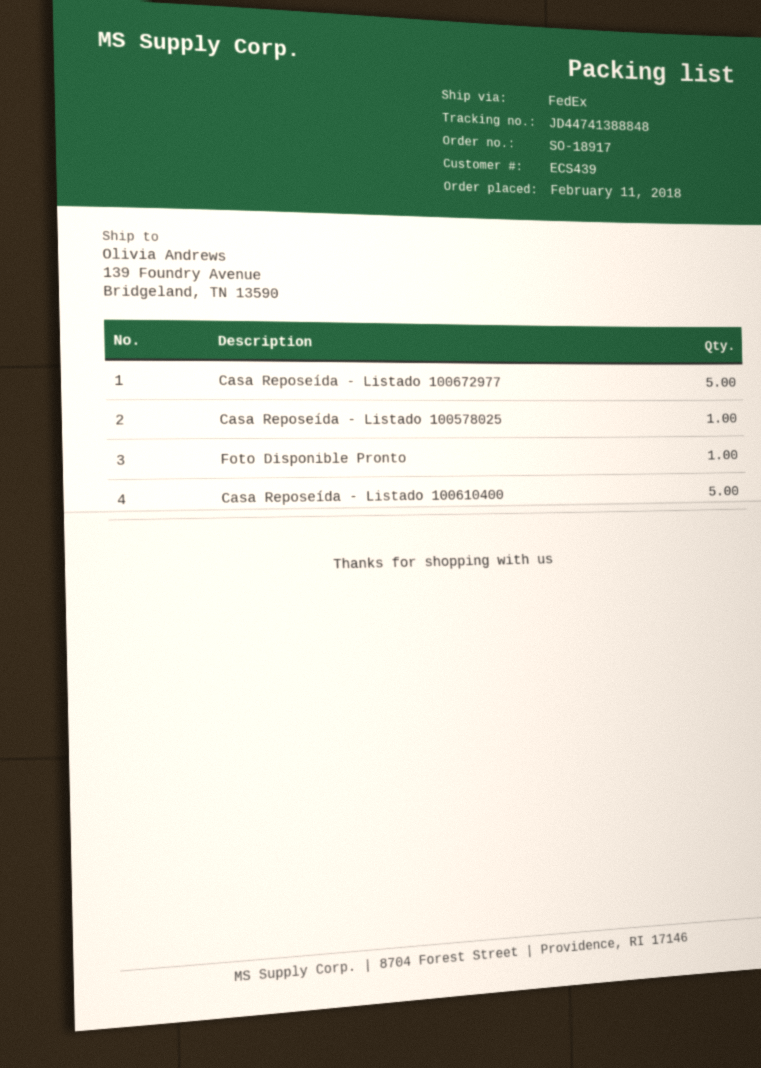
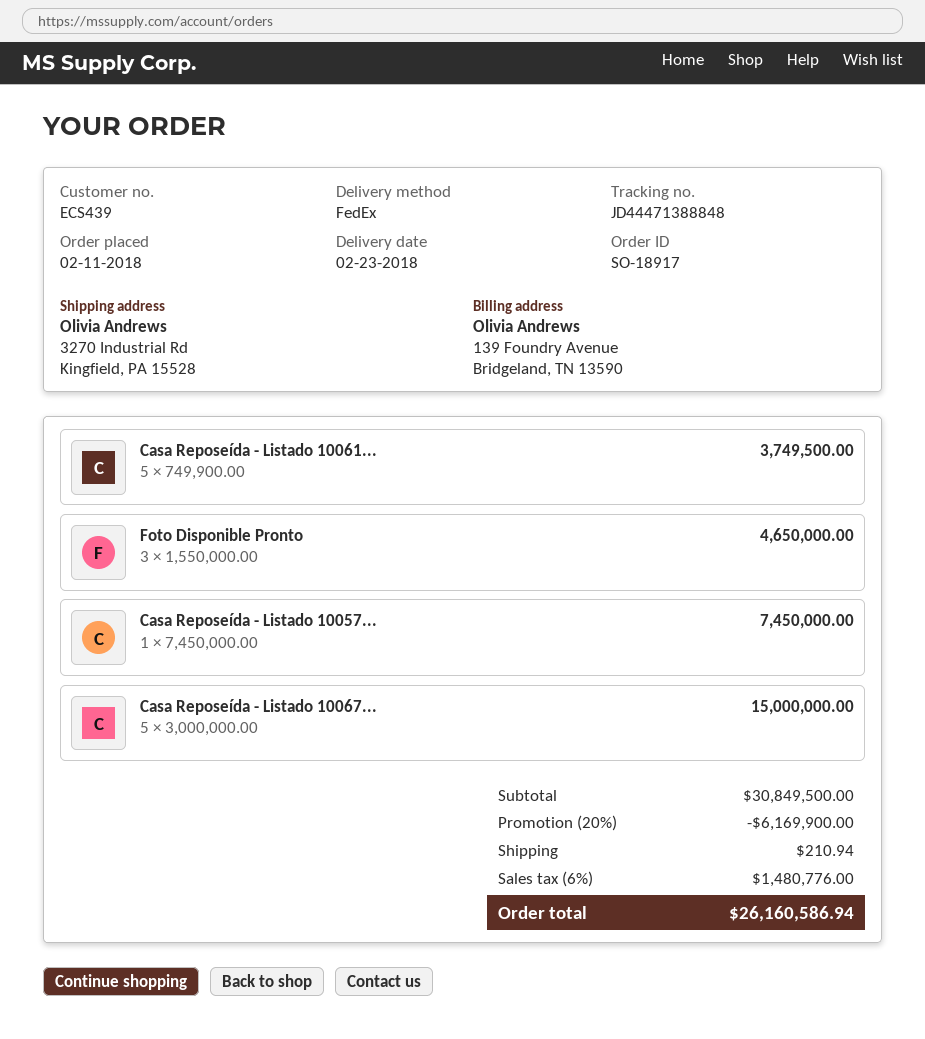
tracking number: JD44741388848 -> JD44471388848
ship to: 139 Foundry Avenue, Bridgeland, TN 13590 -> 3270 Industrial Rd, Kingfield, PA 15528
Foto Disponible Pronto: 1 -> 3

